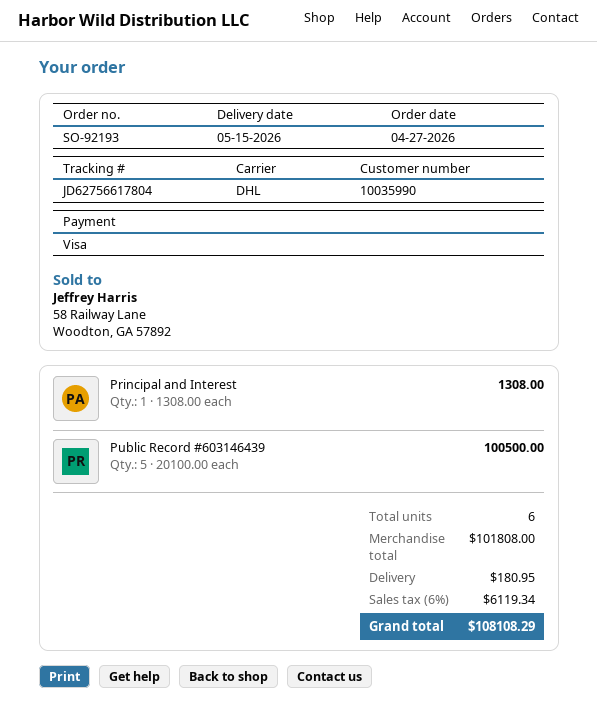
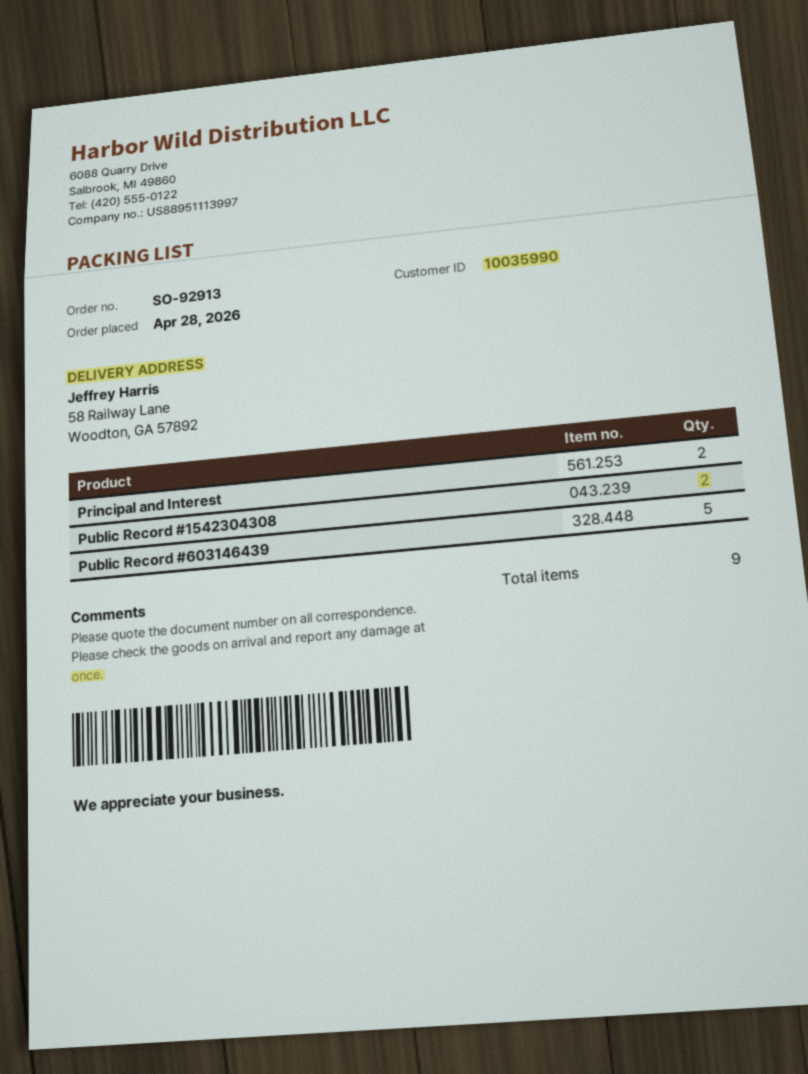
order number: SO-92193 -> SO-92913
order date: 2026-04-27 -> 2026-04-28
Principal and Interest: 1 -> 2
Public Record #1542304308: none -> 2
total quantity: 6 -> 9

